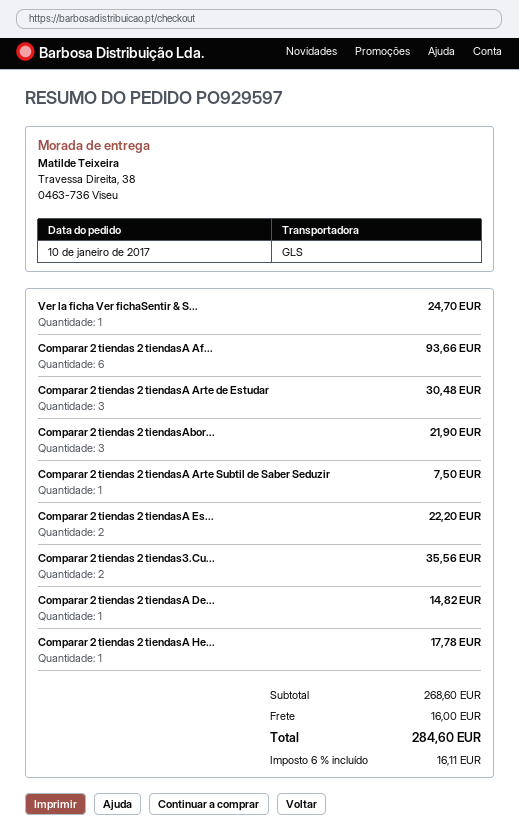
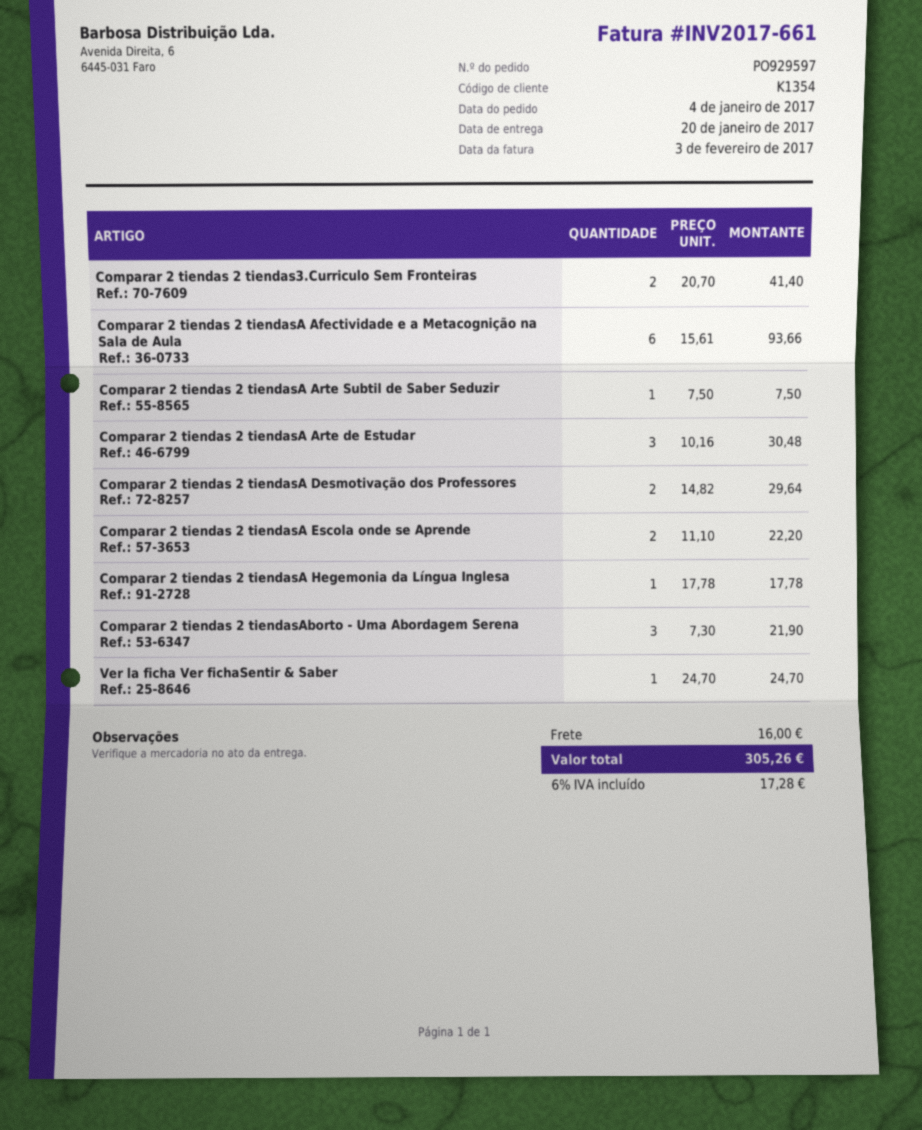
order date: 2017-01-10 -> 2017-01-04
Comparar 2 tiendas 2 tiendas3.Cu...: 2 for 35.56 -> 2 for 41.40
Comparar 2 tiendas 2 tiendasA De...: 1 for 14.82 -> 2 for 29.64
tax: 6% = 16.11 -> 6% = 17.28
total: 284.60 -> 305.26

